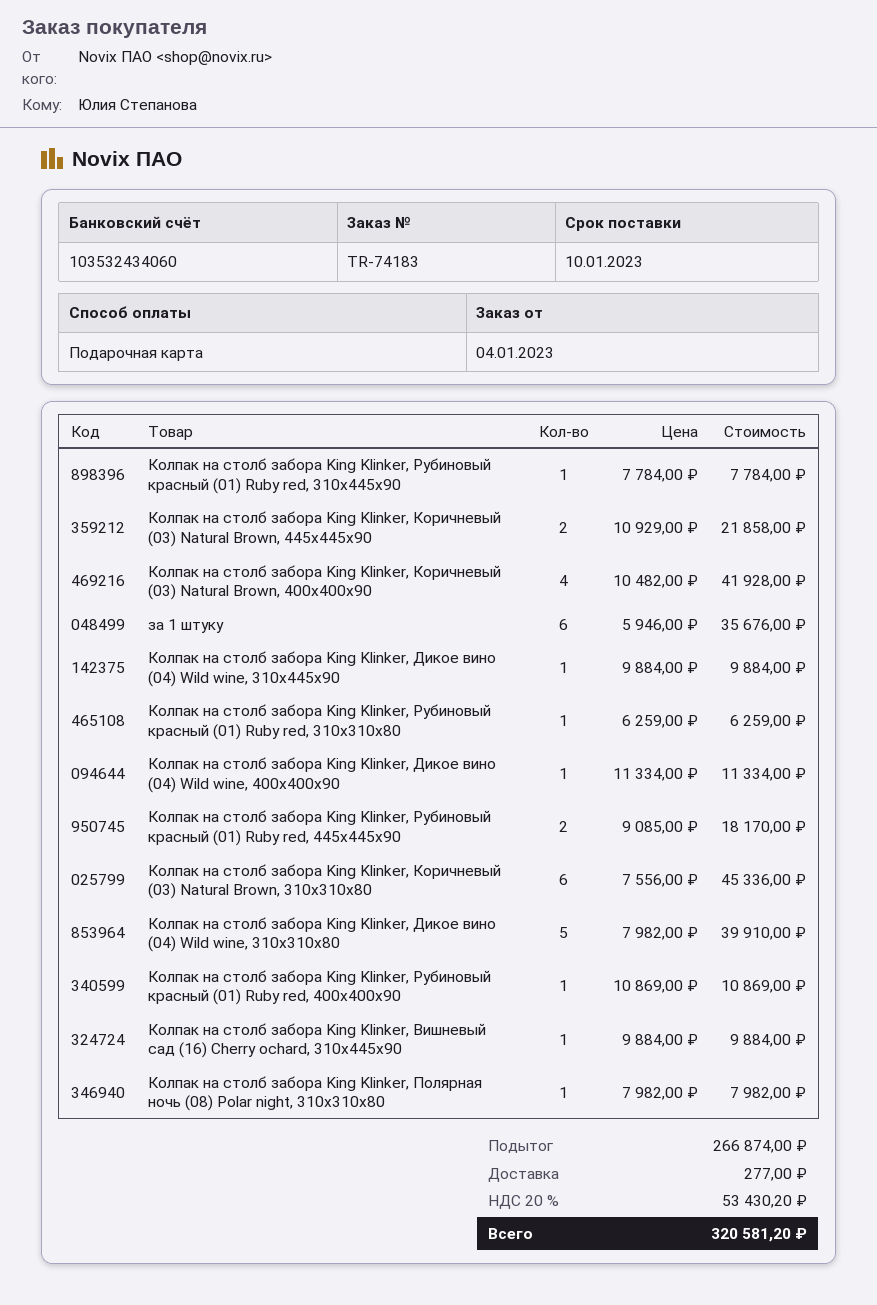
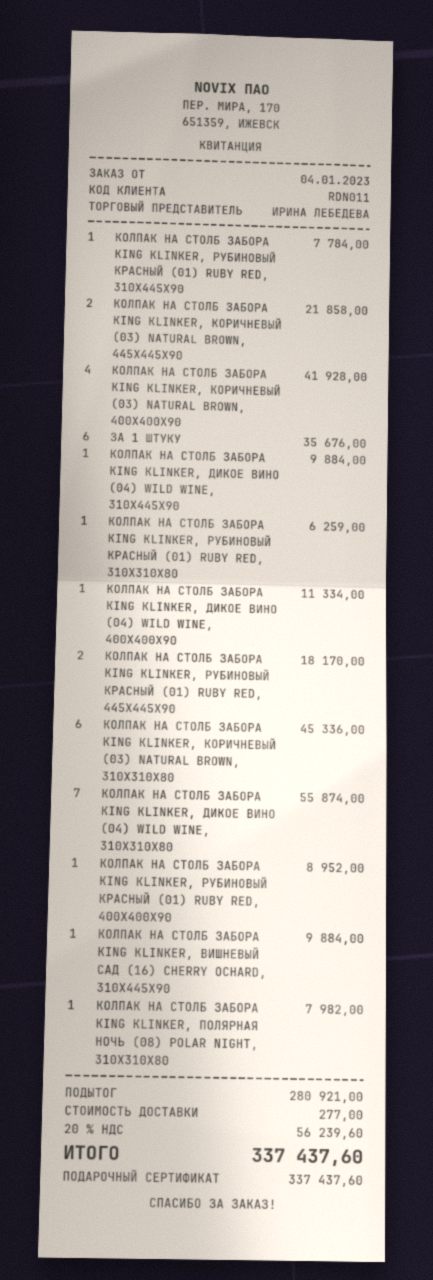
Колпак на столб забора King Klinker, Дикое вино (04) Wild wine, 310x310x80: 5 for 39910.00 -> 7 for 55874.00
Колпак на столб забора King Klinker, Рубиновый красный (01) Ruby red, 400x400x90: 1 for 10869.00 -> 1 for 8952.00
subtotal: 266874.00 -> 280921.00
tax: 20% = 53430.20 -> 20% = 56239.60
total: 320581.20 -> 337437.60

